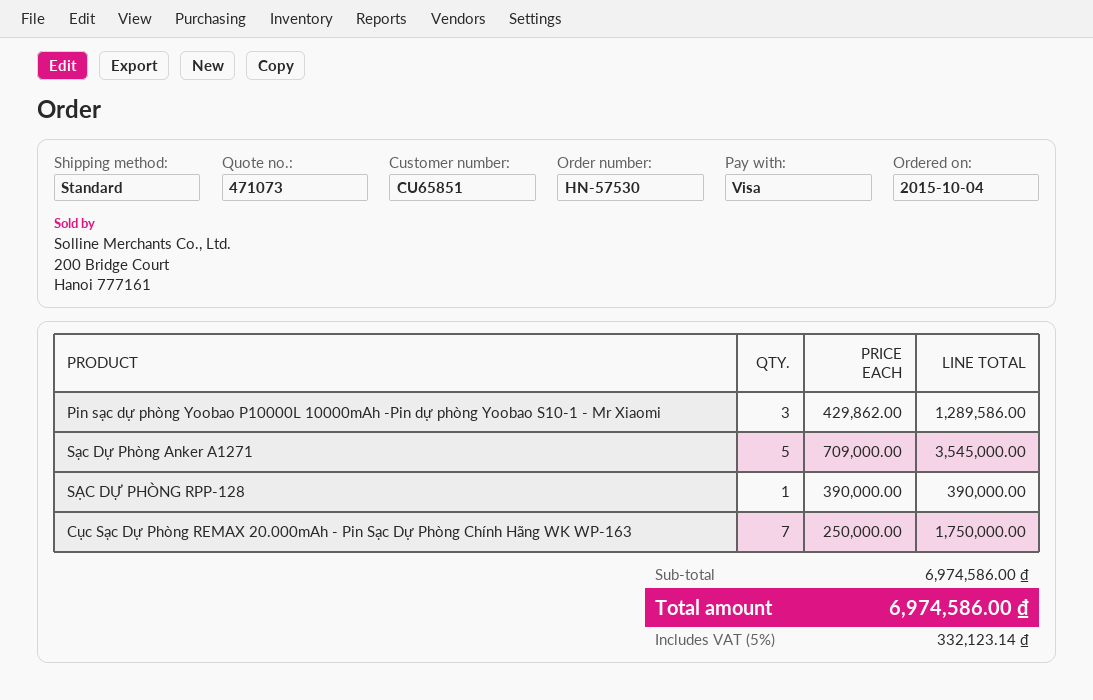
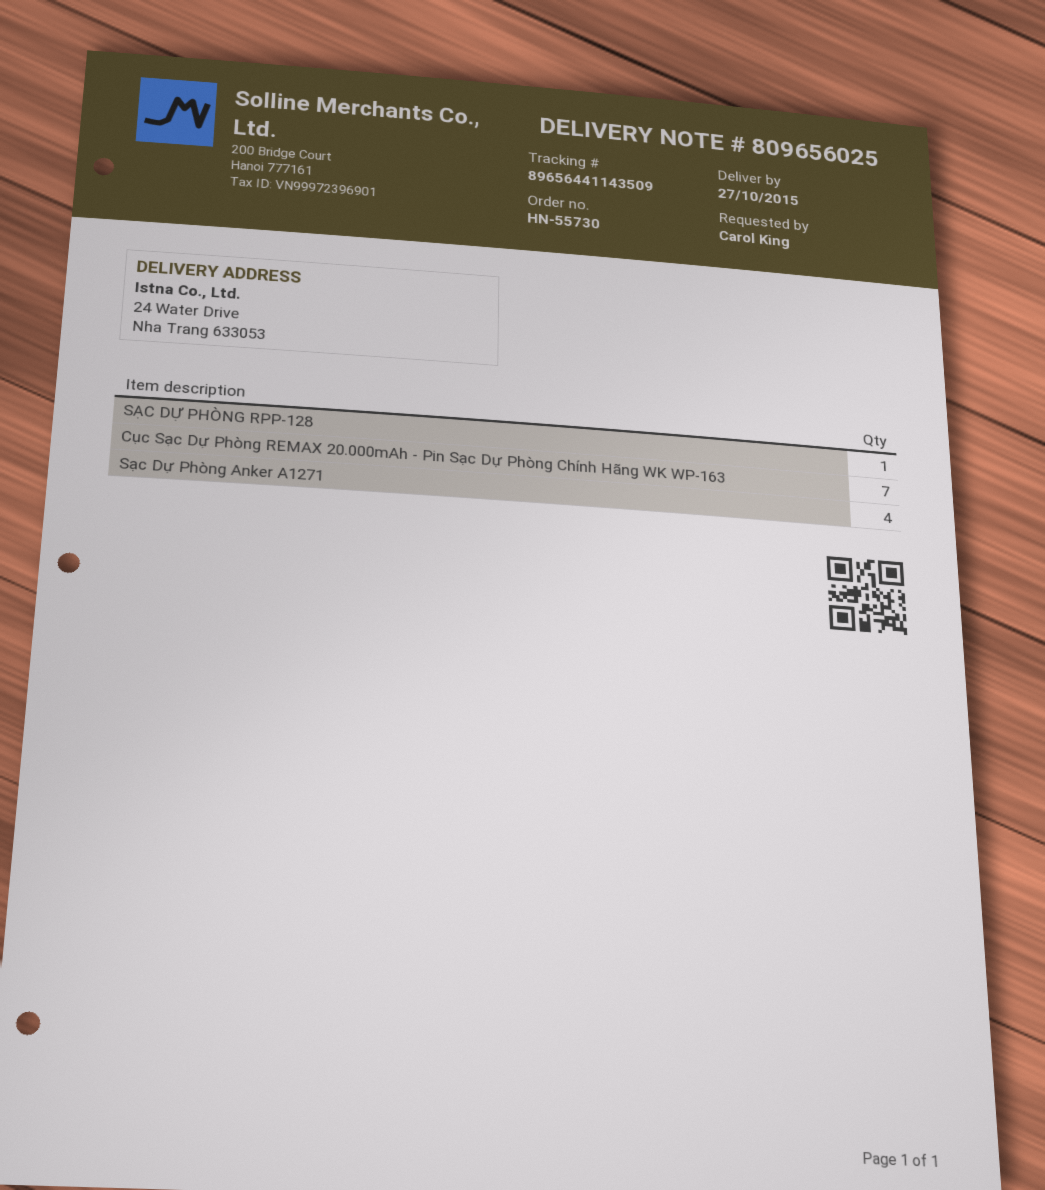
order number: HN-57530 -> HN-55730
Pin sạc dự phòng Yoobao P10000L 10000mAh -Pin dự phòng Yoobao S10-1 - Mr Xiaomi: 3 -> none
Sạc Dự Phòng Anker A1271: 5 -> 4

